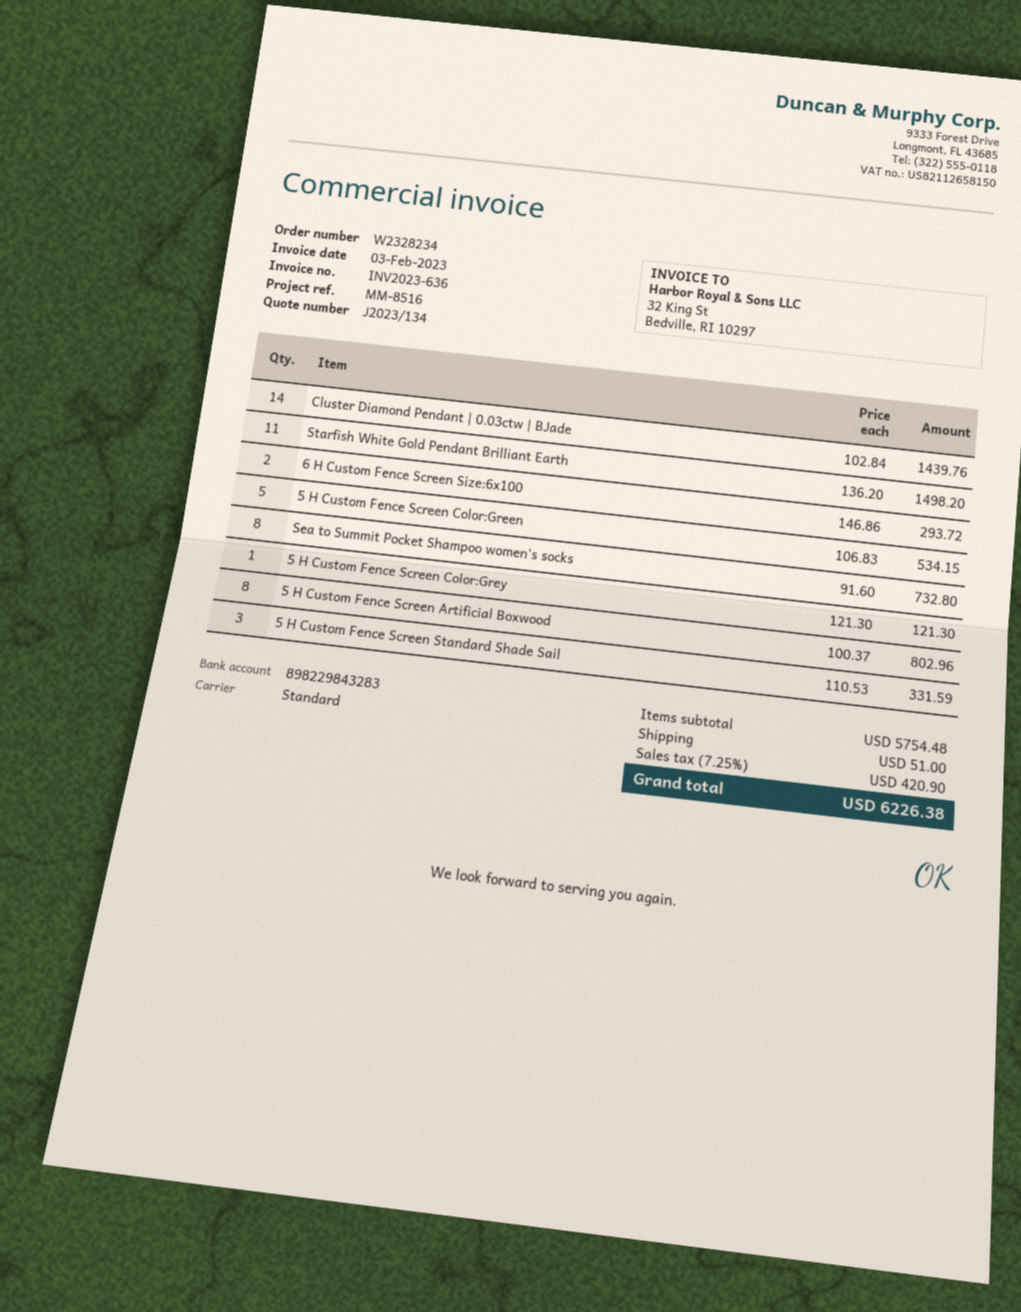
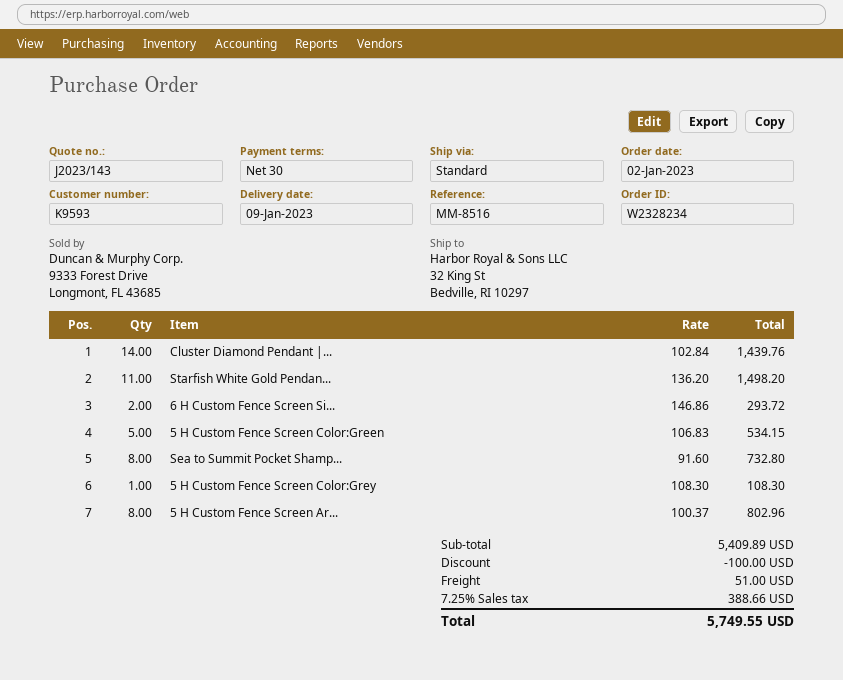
quote number: J2023/134 -> J2023/143
5 H Custom Fence Screen Color:Grey: 1 x 121.30 = 121.30 -> 1 x 108.30 = 108.30
5 H Custom Fence Screen Standard Shade Sail: 3 x 110.53 = 331.59 -> none
subtotal: 5754.48 -> 5409.89
discount: none -> 100.00
tax: 7.25% = 420.90 -> 7.25% = 388.66
total: 6226.38 -> 5749.55

